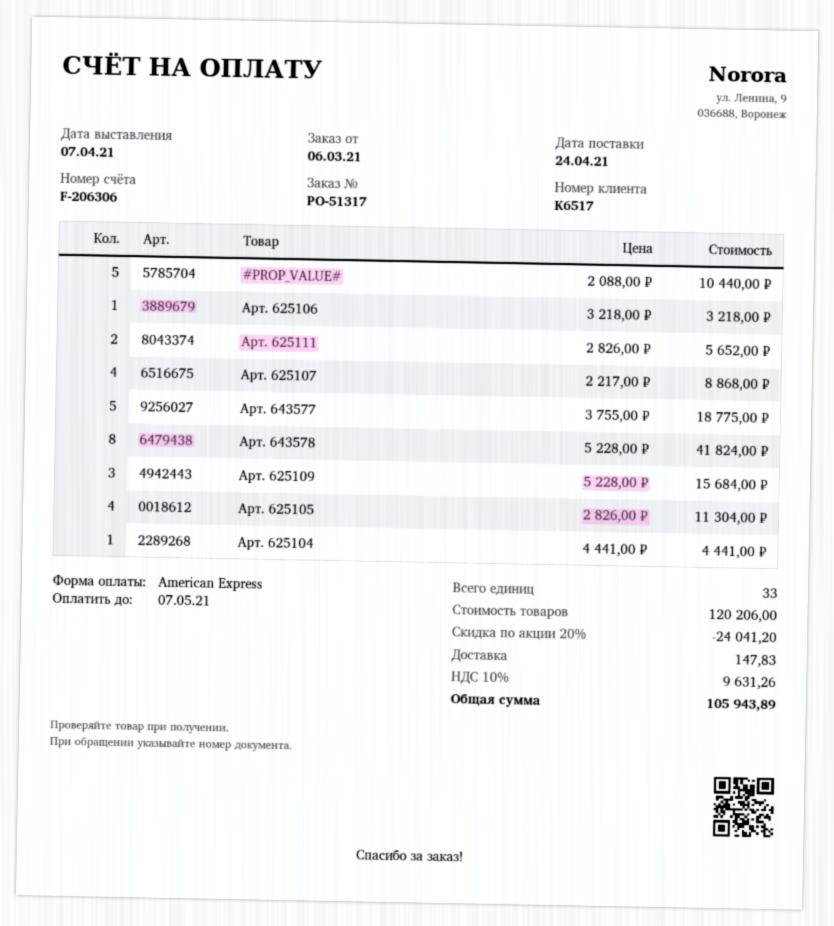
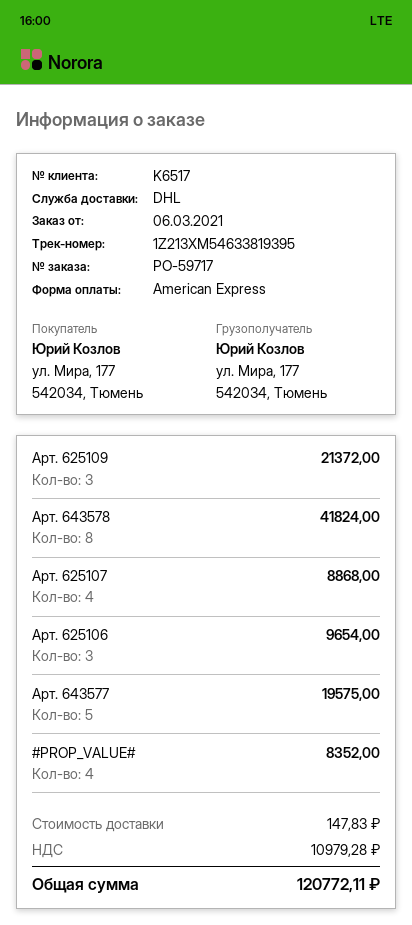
order number: PO-51317 -> PO-59717
#PROP_VALUE#: 5 for 10440.00 -> 4 for 8352.00
Арт. 625106: 1 for 3218.00 -> 3 for 9654.00
Арт. 625111: 2 for 5652.00 -> none
Арт. 643577: 5 for 18775.00 -> 5 for 19575.00
Арт. 625109: 3 for 15684.00 -> 3 for 21372.00
Арт. 625105: 4 for 11304.00 -> none
Арт. 625104: 1 for 4441.00 -> none
discount: 20% = 24041.20 -> none
tax: 9631.26 -> 10979.28
total: 105943.89 -> 120772.11

